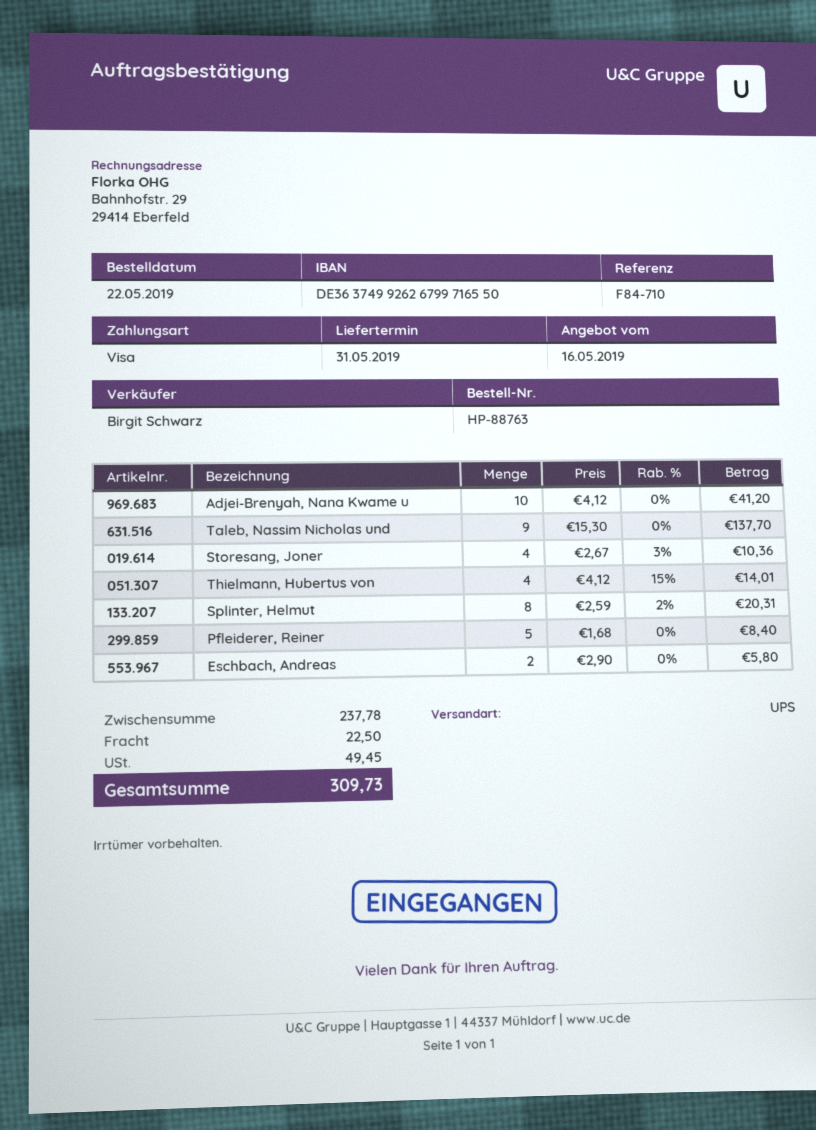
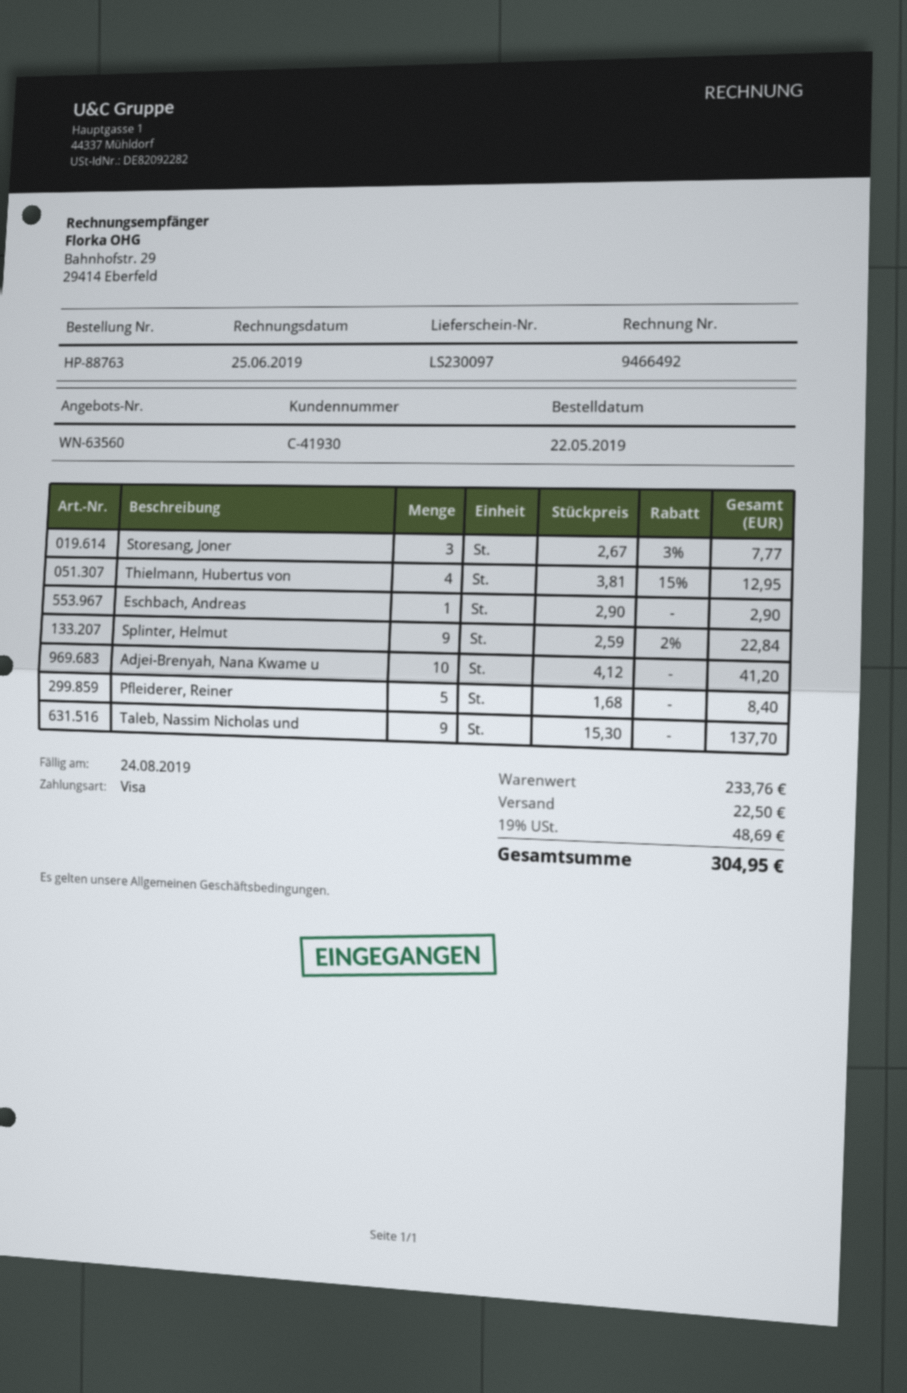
Storesang, Joner: 4 x 2.67 - 3% = 10.36 -> 3 x 2.67 - 3% = 7.77
Thielmann, Hubertus von: 4 x 4.12 - 15% = 14.01 -> 4 x 3.81 - 15% = 12.95
Splinter, Helmut: 8 x 2.59 - 2% = 20.31 -> 9 x 2.59 - 2% = 22.84
Eschbach, Andreas: 2 x 2.90 = 5.80 -> 1 x 2.90 = 2.90
subtotal: 237.78 -> 233.76
tax: 49.45 -> 48.69
total: 309.73 -> 304.95

